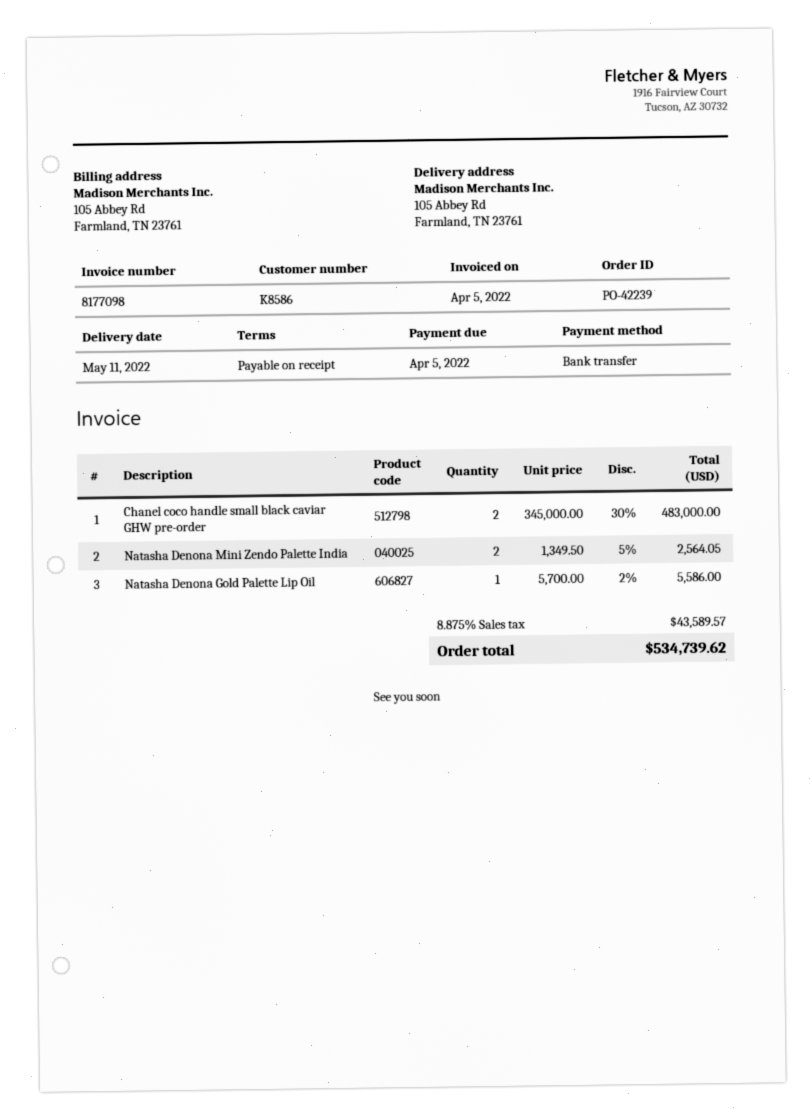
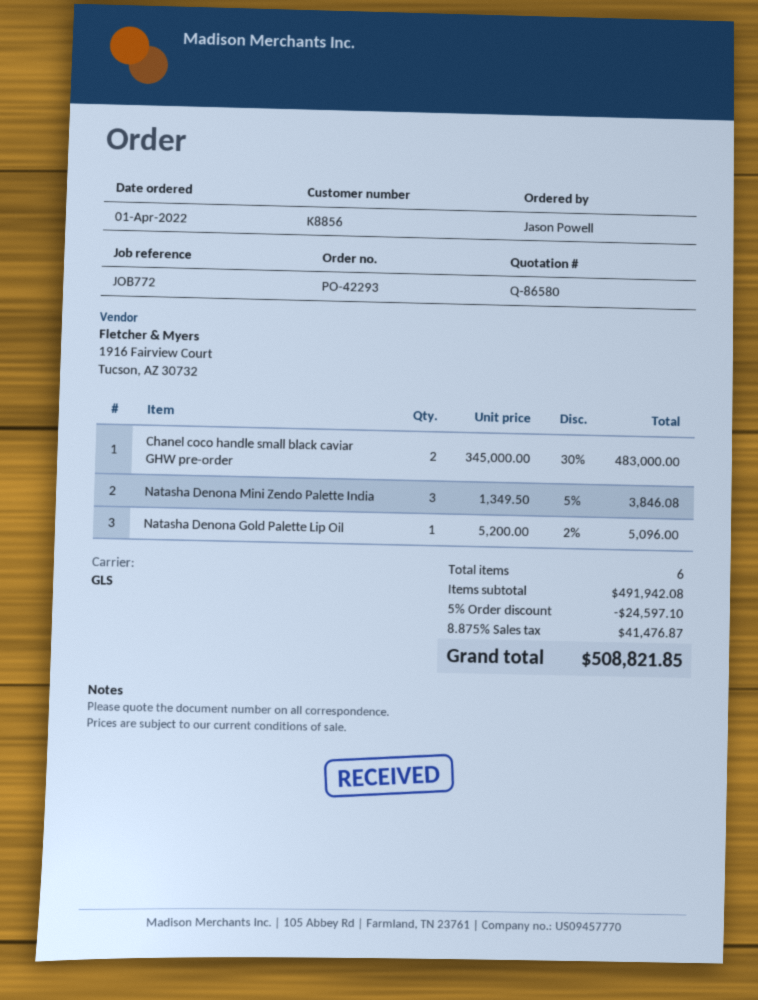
order number: PO-42239 -> PO-42293
customer number: K8586 -> K8856
Natasha Denona Mini Zendo Palette India: 2 x 1349.50 - 5% = 2564.05 -> 3 x 1349.50 - 5% = 3846.08
Natasha Denona Gold Palette Lip Oil: 1 x 5700.00 - 2% = 5586.00 -> 1 x 5200.00 - 2% = 5096.00
discount: none -> 5% = 24597.10
tax: 8.875% = 43589.57 -> 8.875% = 41476.87
total: 534739.62 -> 508821.85

